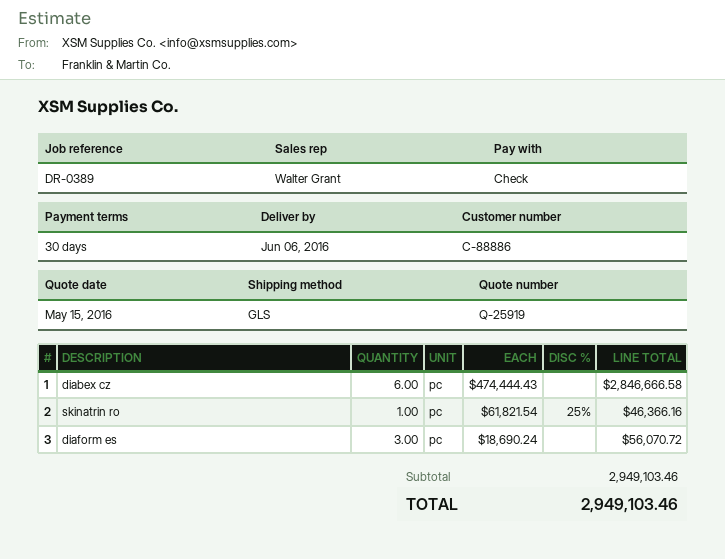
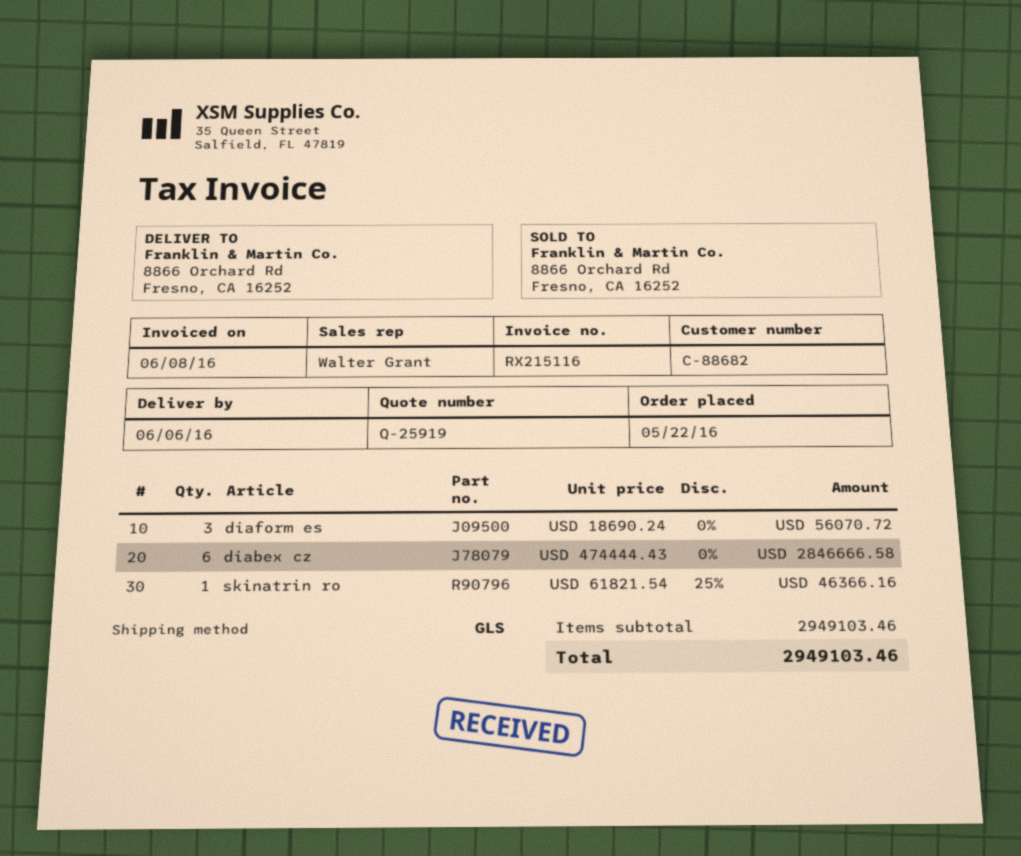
customer number: C-88886 -> C-88682

